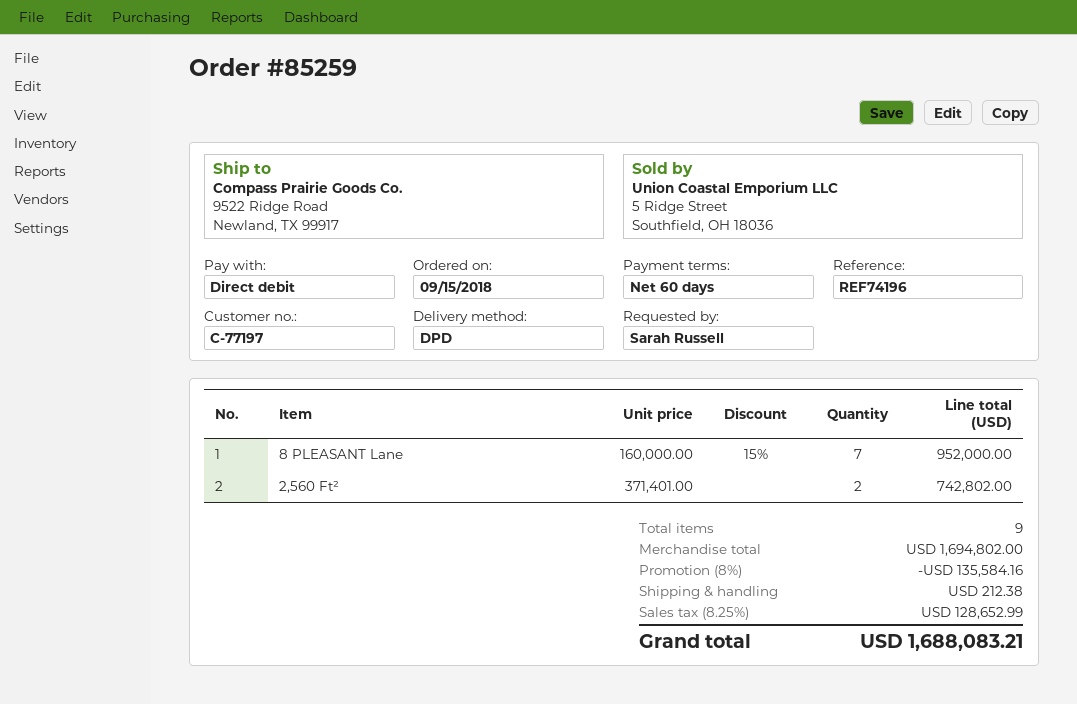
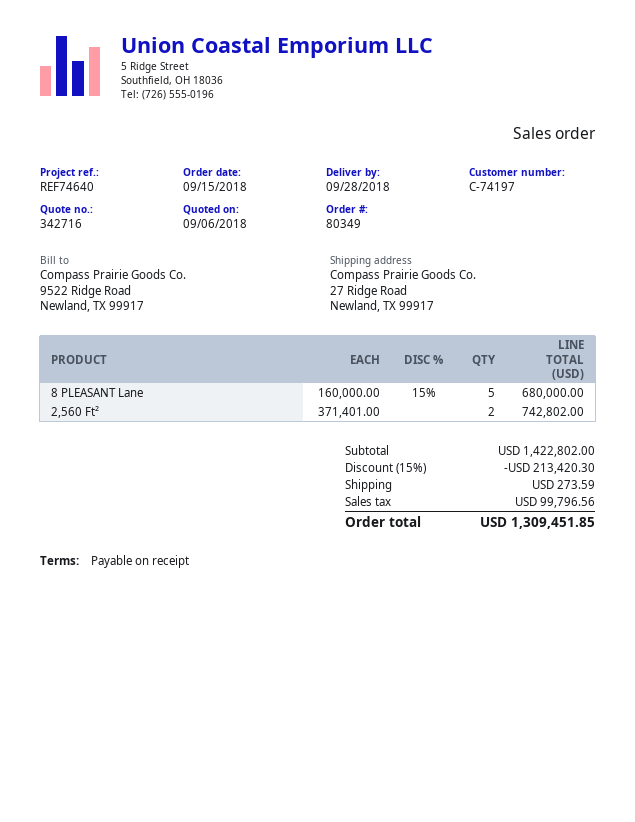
order number: 85259 -> 80349
payment terms: 60 days -> on receipt
customer number: C-77197 -> C-74197
reference: REF74196 -> REF74640
ship to: 9522 Ridge Road, Newland, TX 99917 -> 27 Ridge Road, Newland, TX 99917
8 PLEASANT Lane: 7 x 160000.00 - 15% = 952000.00 -> 5 x 160000.00 - 15% = 680000.00
subtotal: 1694802.00 -> 1422802.00
discount: 8% = 135584.16 -> 15% = 213420.30
shipping: 212.38 -> 273.59
tax: 128652.99 -> 99796.56
total: 1688083.21 -> 1309451.85

